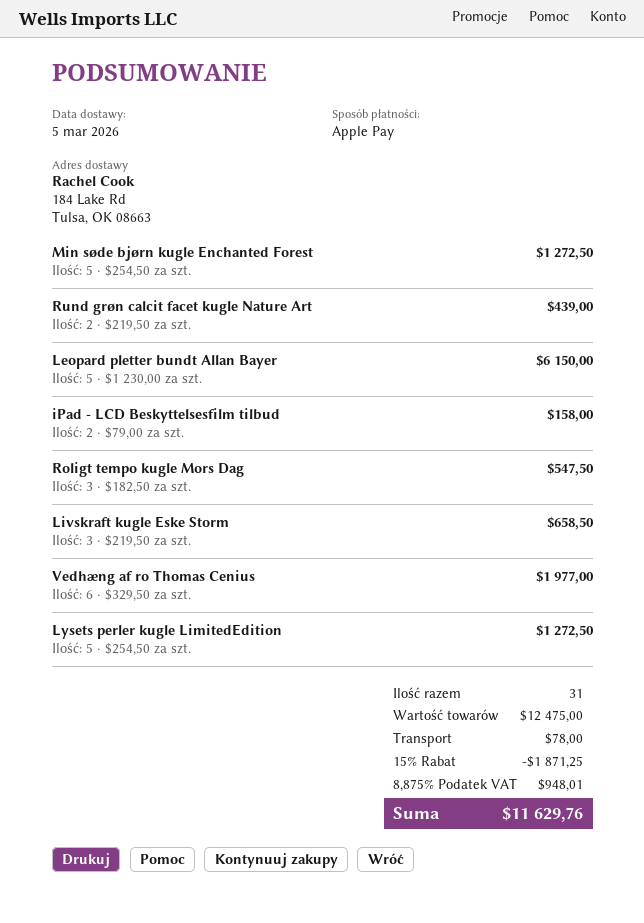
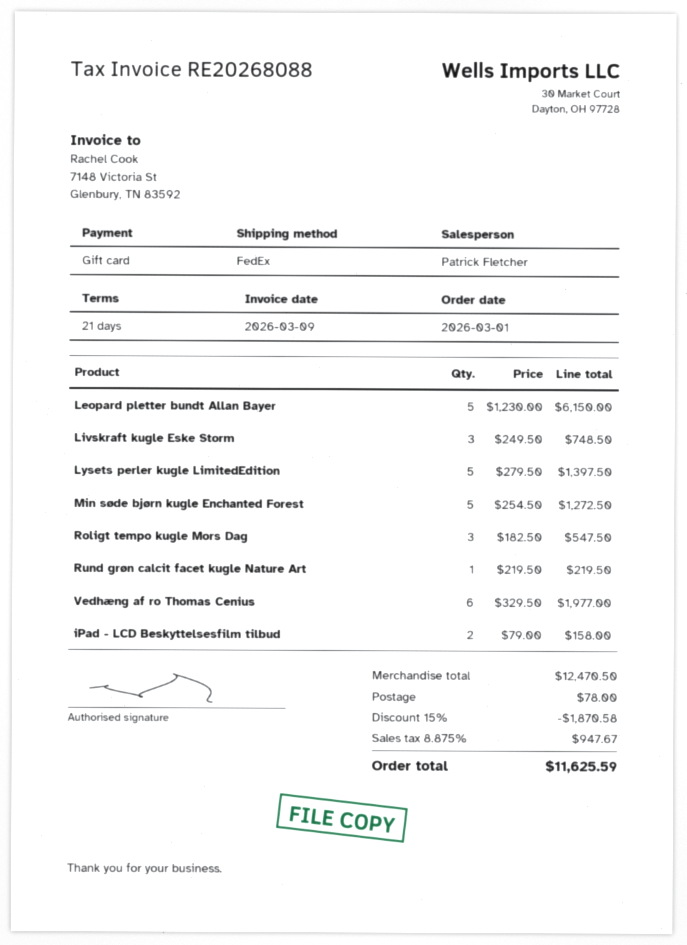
payment method: Apple Pay -> gift card
Rund grøn calcit facet kugle Nature Art: 2 x 219.50 = 439.00 -> 1 x 219.50 = 219.50
Livskraft kugle Eske Storm: 3 x 219.50 = 658.50 -> 3 x 249.50 = 748.50
Lysets perler kugle LimitedEdition: 5 x 254.50 = 1272.50 -> 5 x 279.50 = 1397.50
subtotal: 12475.00 -> 12470.50
discount: 15% = 1871.25 -> 15% = 1870.58
tax: 8.875% = 948.01 -> 8.875% = 947.67
total: 11629.76 -> 11625.59

